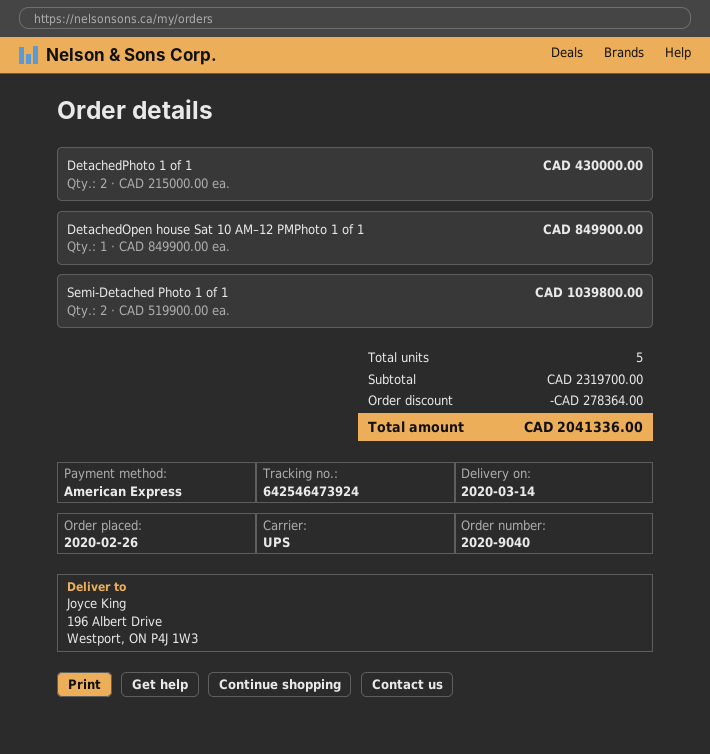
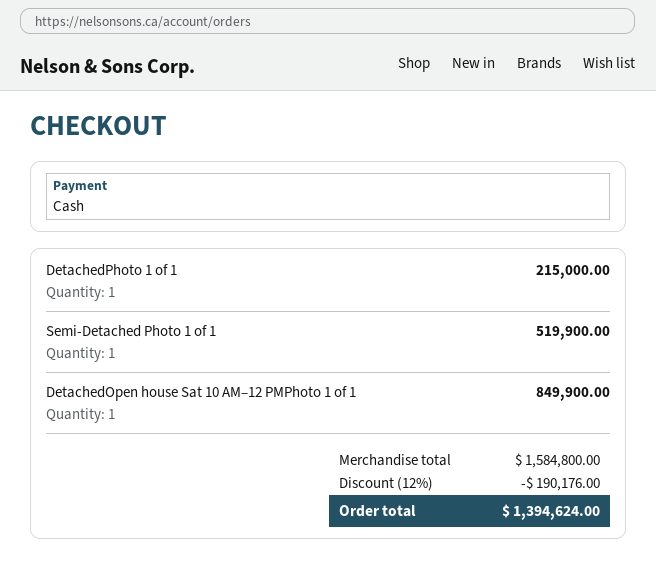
payment method: American Express -> cash
DetachedPhoto 1 of 1: 2 for 430000.00 -> 1 for 215000.00
Semi-Detached Photo 1 of 1: 2 for 1039800.00 -> 1 for 519900.00
subtotal: 2319700.00 -> 1584800.00
discount: 278364.00 -> 190176.00
total: 2041336.00 -> 1394624.00

